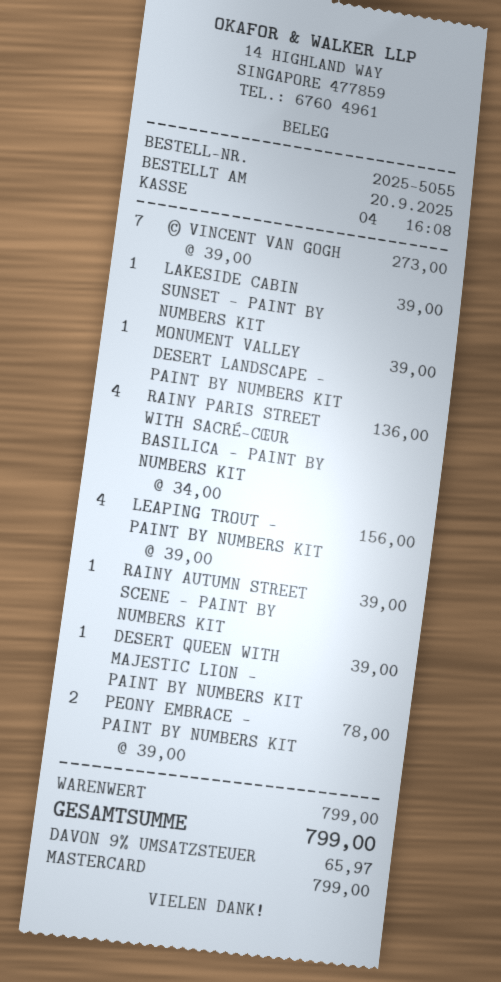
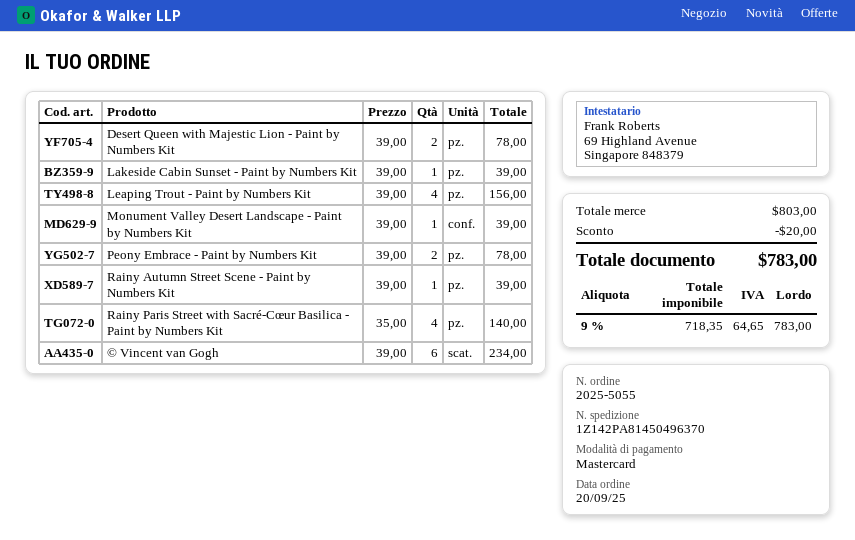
© VINCENT VAN GOGH: 7 x 39.00 = 273.00 -> 6 x 39.00 = 234.00
RAINY PARIS STREET WITH SACRÉ-CŒUR BASILICA - PAINT BY NUMBERS KIT: 4 x 34.00 = 136.00 -> 4 x 35.00 = 140.00
DESERT QUEEN WITH MAJESTIC LION - PAINT BY NUMBERS KIT: 1 x 39.00 = 39.00 -> 2 x 39.00 = 78.00
subtotal: 799.00 -> 803.00
discount: none -> 20.00
tax: 9% = 65.97 -> 9% = 64.65
total: 799.00 -> 783.00

